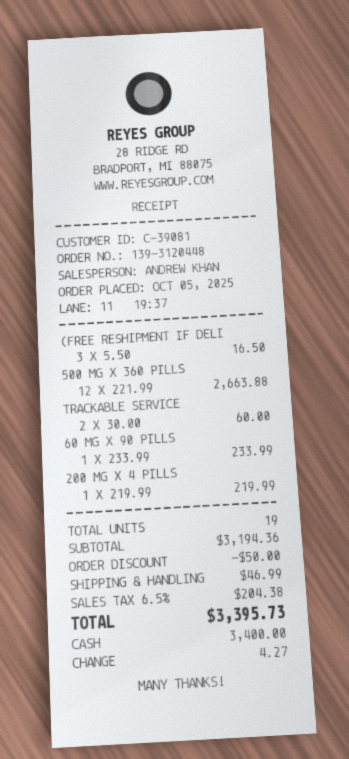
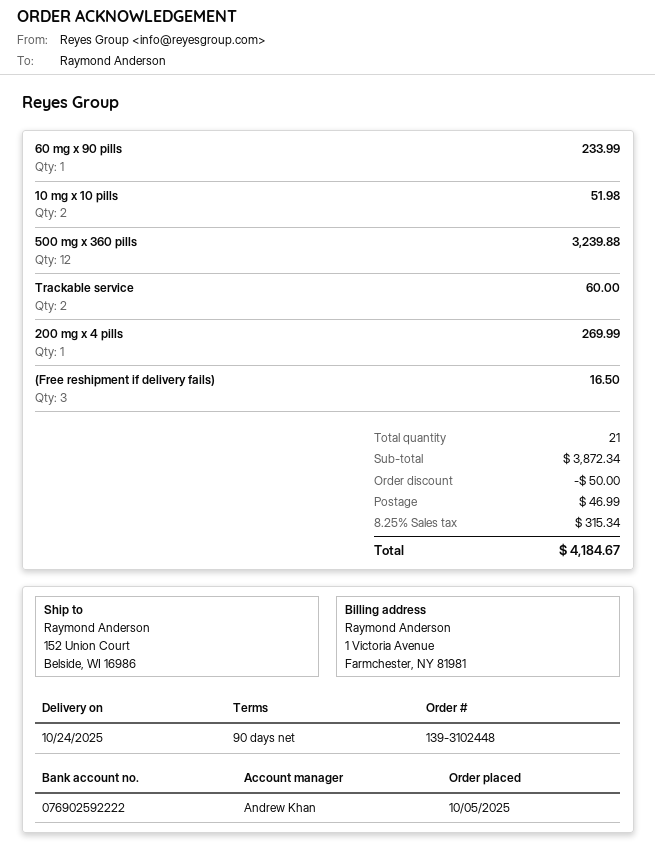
order number: 139-3120448 -> 139-3102448
500 MG X 360 PILLS: 12 for 2663.88 -> 12 for 3239.88
200 MG X 4 PILLS: 1 for 219.99 -> 1 for 269.99
10 mg x 10 pills: none -> 2 for 51.98
total quantity: 19 -> 21
subtotal: 3194.36 -> 3872.34
tax: 6.5% = 204.38 -> 8.25% = 315.34
total: 3395.73 -> 4184.67

